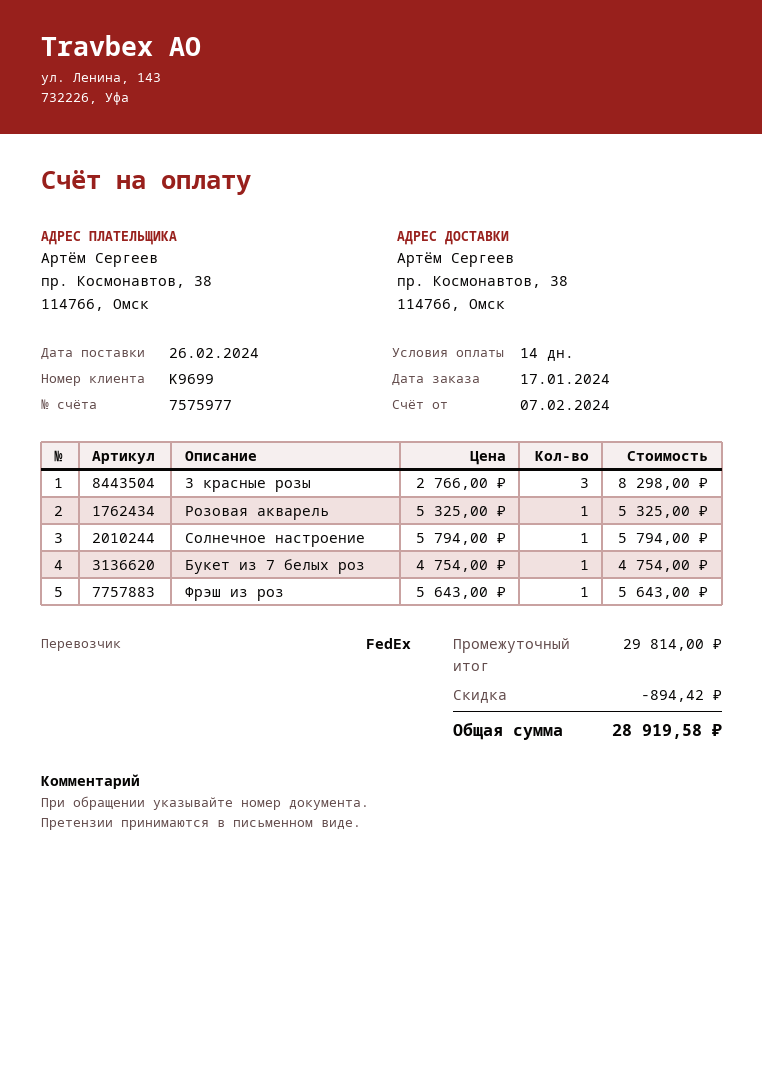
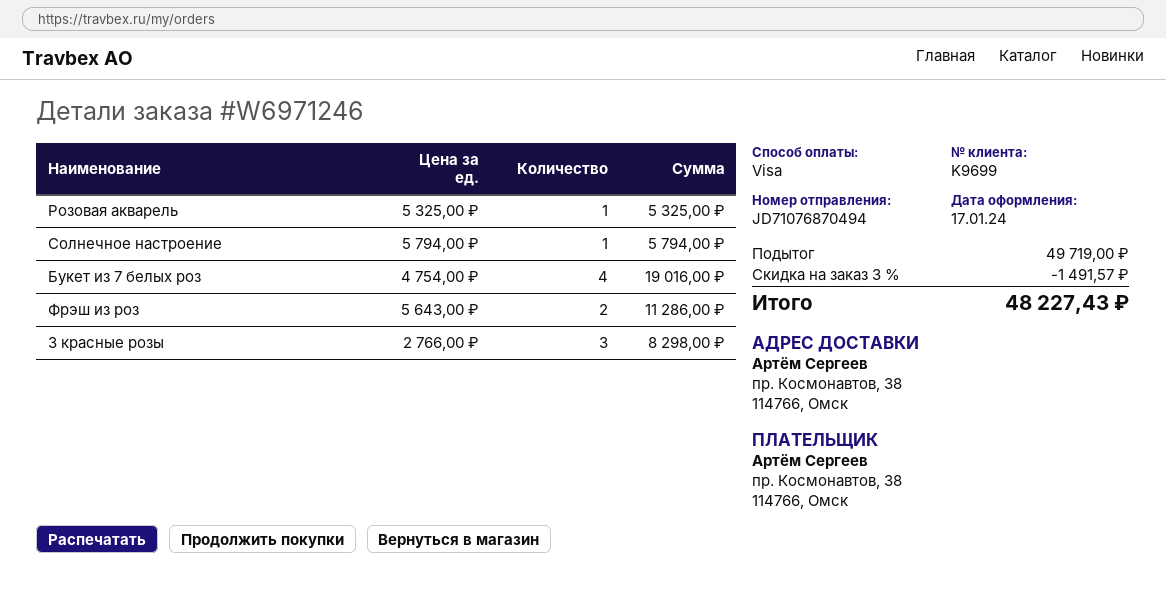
Букет из 7 белых роз: 1 x 4754.00 = 4754.00 -> 4 x 4754.00 = 19016.00
Фрэш из роз: 1 x 5643.00 = 5643.00 -> 2 x 5643.00 = 11286.00
subtotal: 29814.00 -> 49719.00
discount: 894.42 -> 1491.57
total: 28919.58 -> 48227.43

